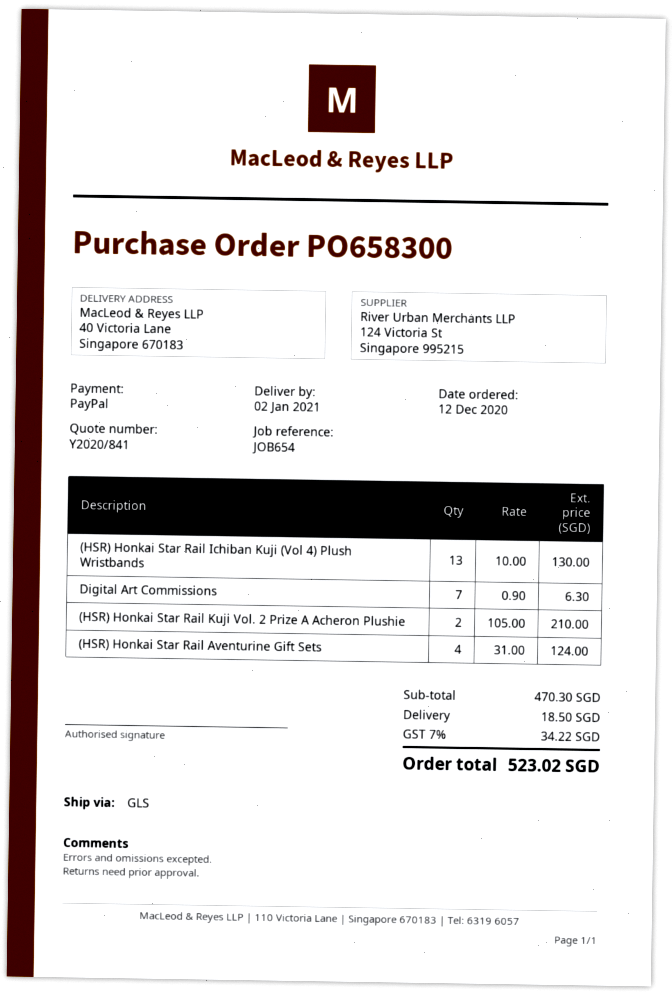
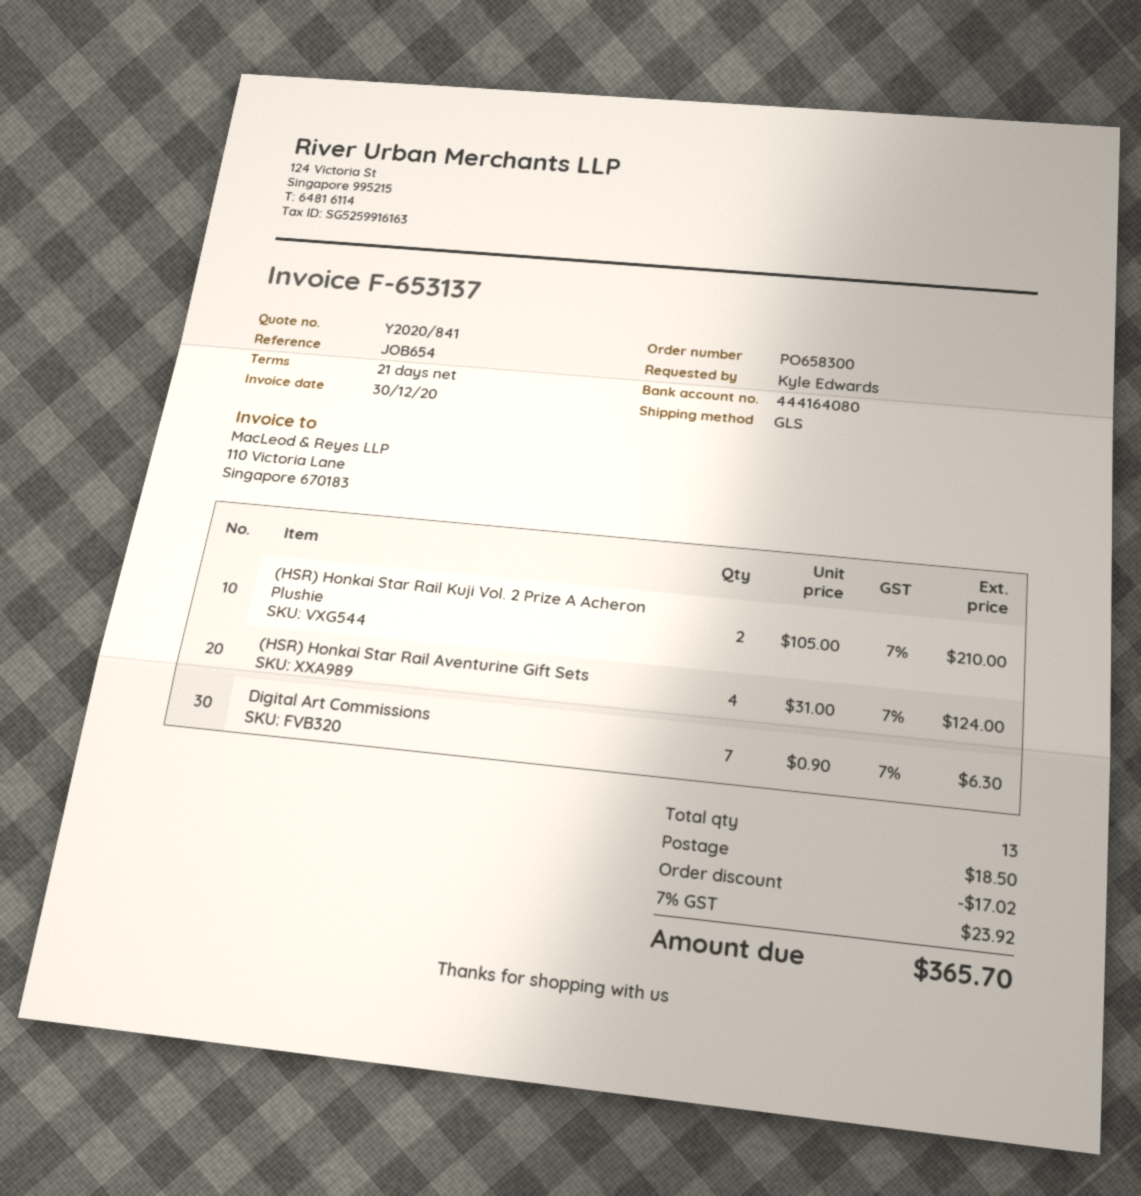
(HSR) Honkai Star Rail Ichiban Kuji (Vol 4) Plush Wristbands: 13 x 10.00 = 130.00 -> none
discount: none -> 17.02
tax: 7% = 34.22 -> 7% = 23.92
total: 523.02 -> 365.70

